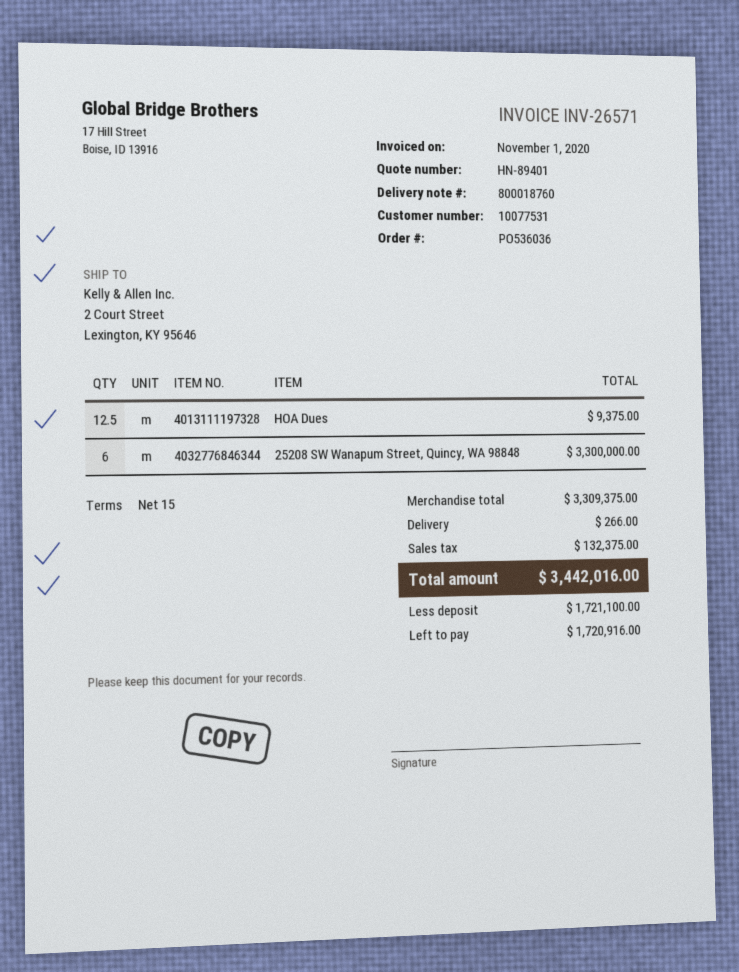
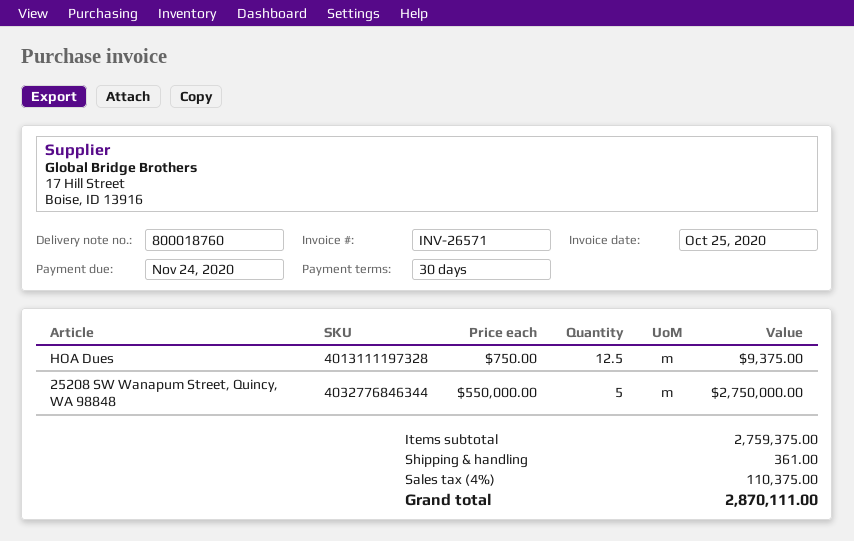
invoice date: 2020-11-01 -> 2020-10-25
payment terms: 15 days -> 30 days
25208 SW Wanapum Street, Quincy, WA 98848: 6 for 3300000.00 -> 5 for 2750000.00
subtotal: 3309375.00 -> 2759375.00
shipping: 266.00 -> 361.00
tax: 132375.00 -> 110375.00
total: 3442016.00 -> 2870111.00

